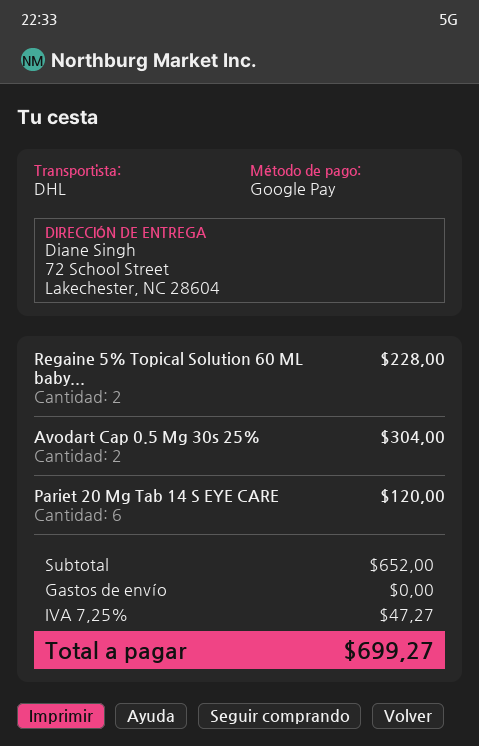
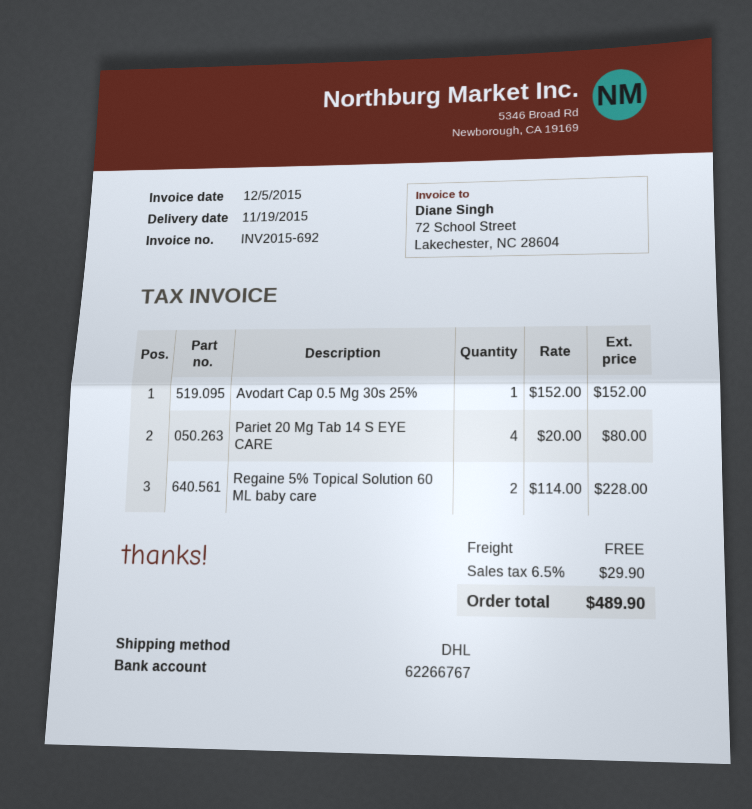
Avodart Cap 0.5 Mg 30s 25%: 2 for 304.00 -> 1 for 152.00
Pariet 20 Mg Tab 14 S EYE CARE: 6 for 120.00 -> 4 for 80.00
tax: 7.25% = 47.27 -> 6.5% = 29.90
total: 699.27 -> 489.90

